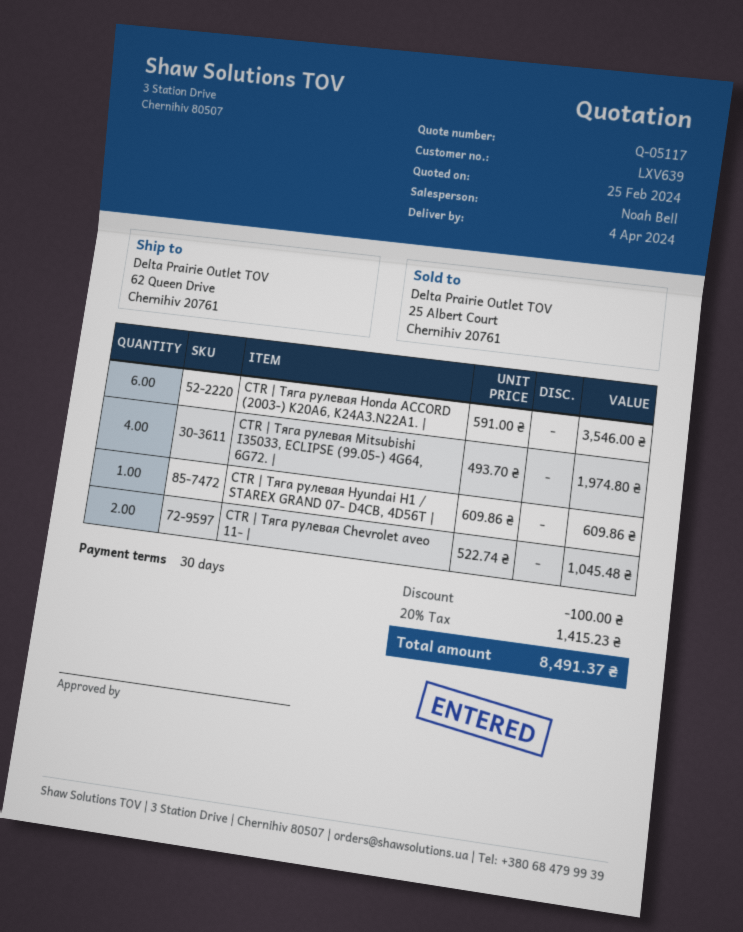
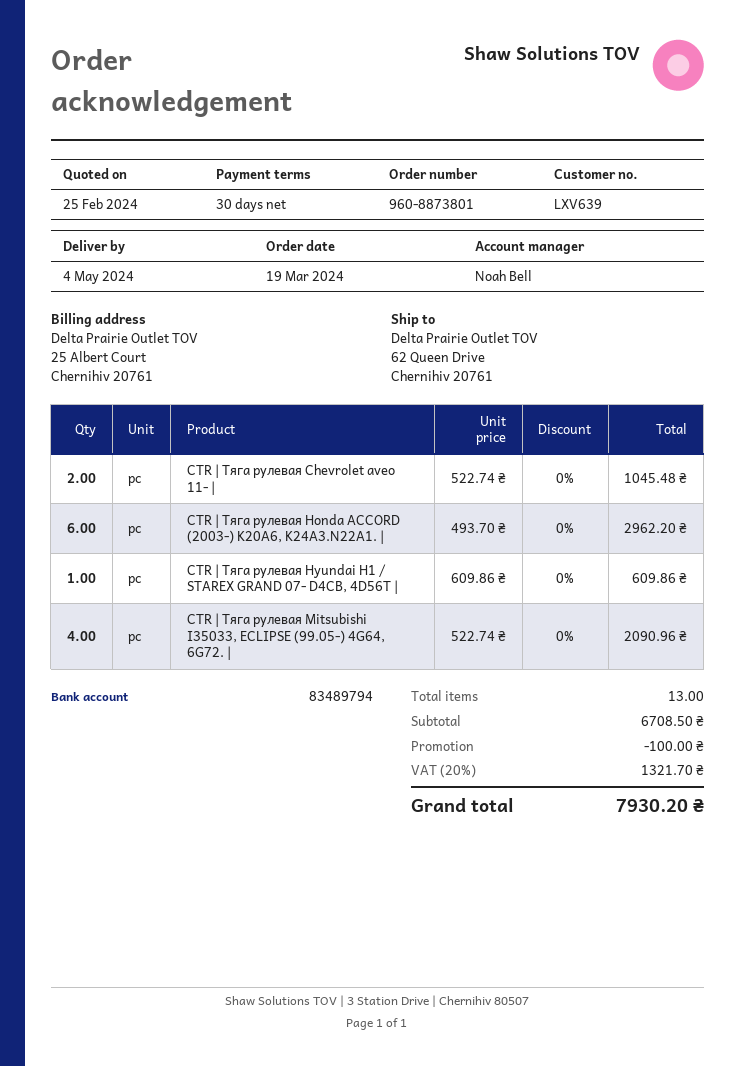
delivery date: 2024-04-04 -> 2024-05-04
CTR | Тяга рулевая Honda ACCORD (2003-) K20A6, K24A3.N22A1. |: 6 x 591.00 = 3546.00 -> 6 x 493.70 = 2962.20
CTR | Тяга рулевая Mitsubishi I35033, ECLIPSE (99.05-) 4G64, 6G72. |: 4 x 493.70 = 1974.80 -> 4 x 522.74 = 2090.96
tax: 20% = 1415.23 -> 20% = 1321.70
total: 8491.37 -> 7930.20

